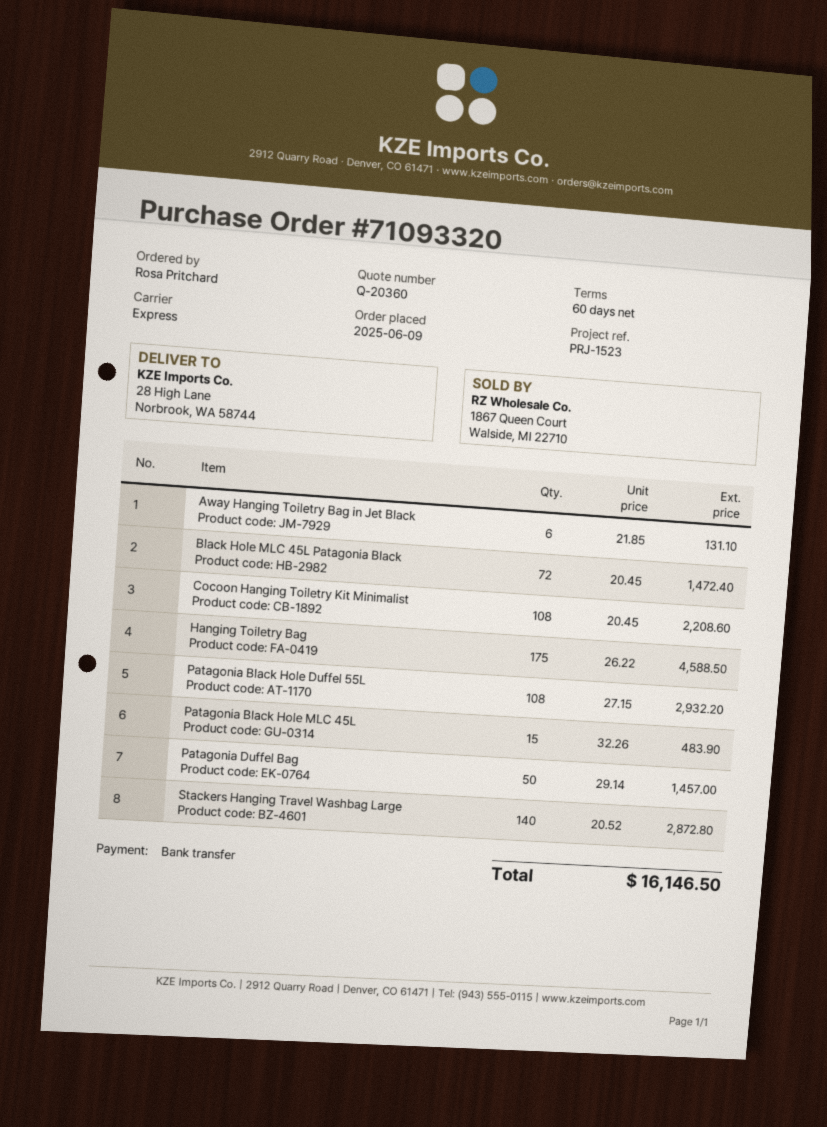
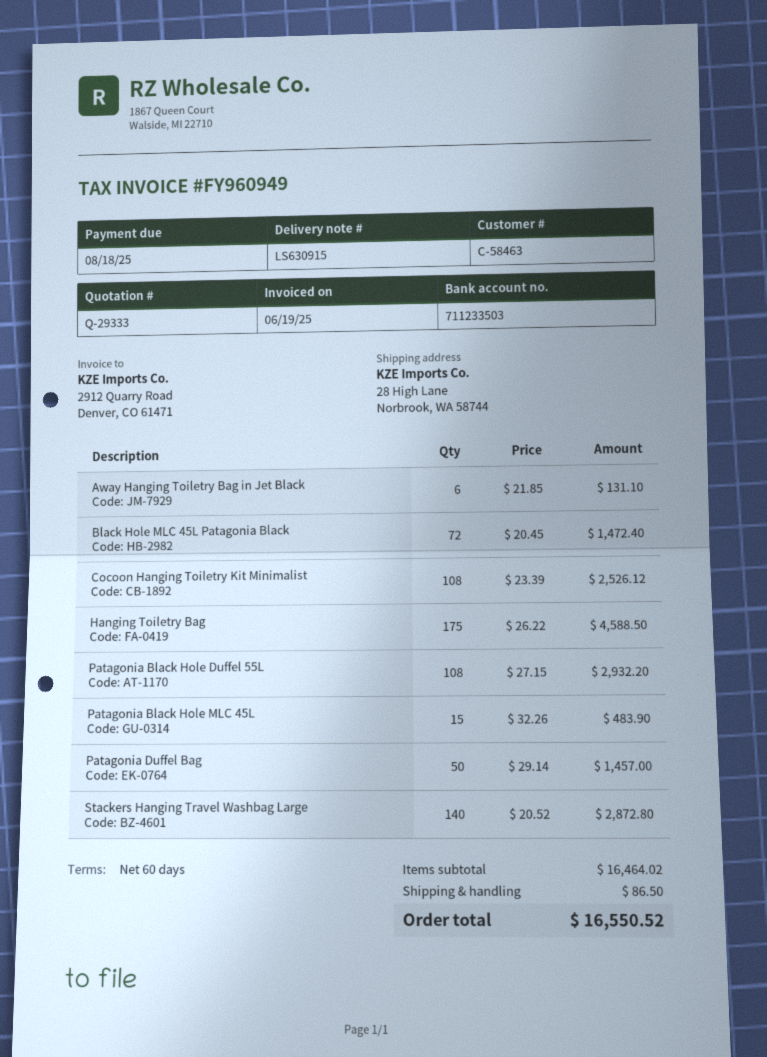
quote number: Q-20360 -> Q-29333
Cocoon Hanging Toiletry Kit Minimalist: 108 x 20.45 = 2208.60 -> 108 x 23.39 = 2526.12
shipping: none -> 86.50
total: 16146.50 -> 16550.52

